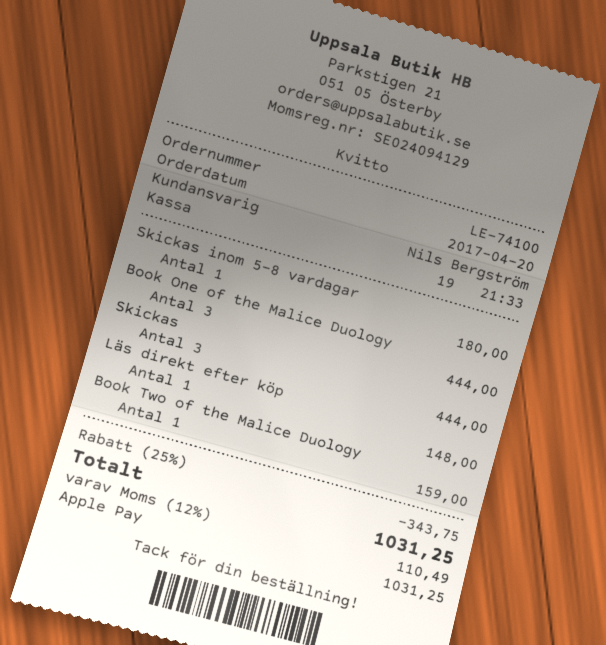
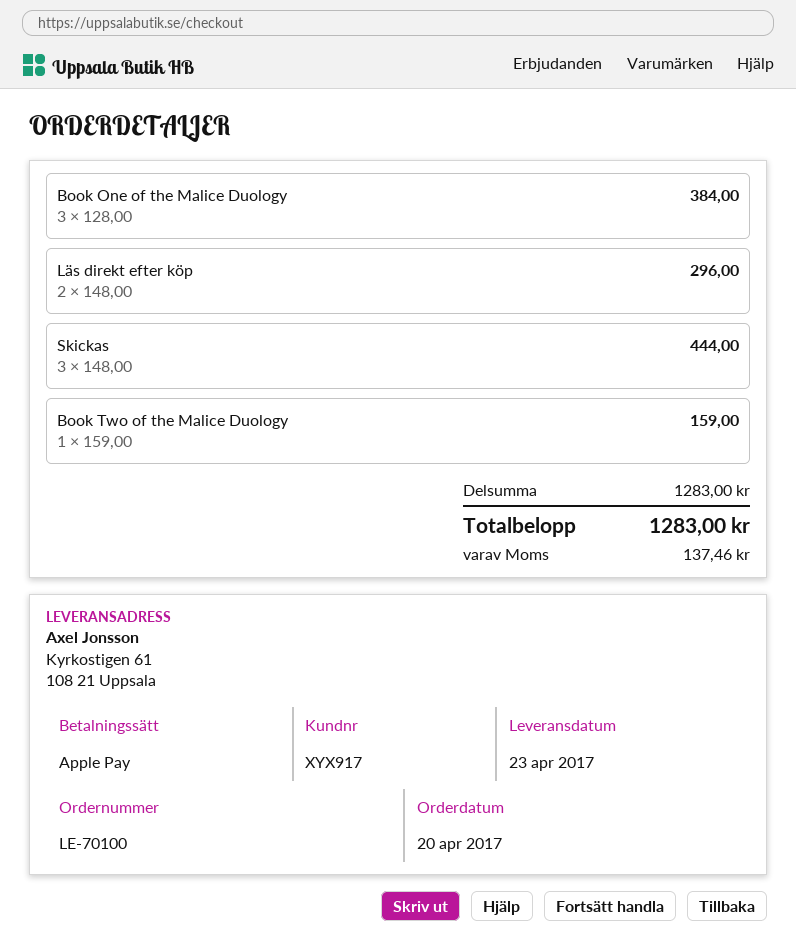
order number: LE-74100 -> LE-70100
Skickas inom 5-8 vardagar: 1 for 180.00 -> none
Book One of the Malice Duology: 3 for 444.00 -> 3 for 384.00
Läs direkt efter köp: 1 for 148.00 -> 2 for 296.00
discount: 25% = 343.75 -> none
tax: 110.49 -> 137.46
total: 1031.25 -> 1283.00

